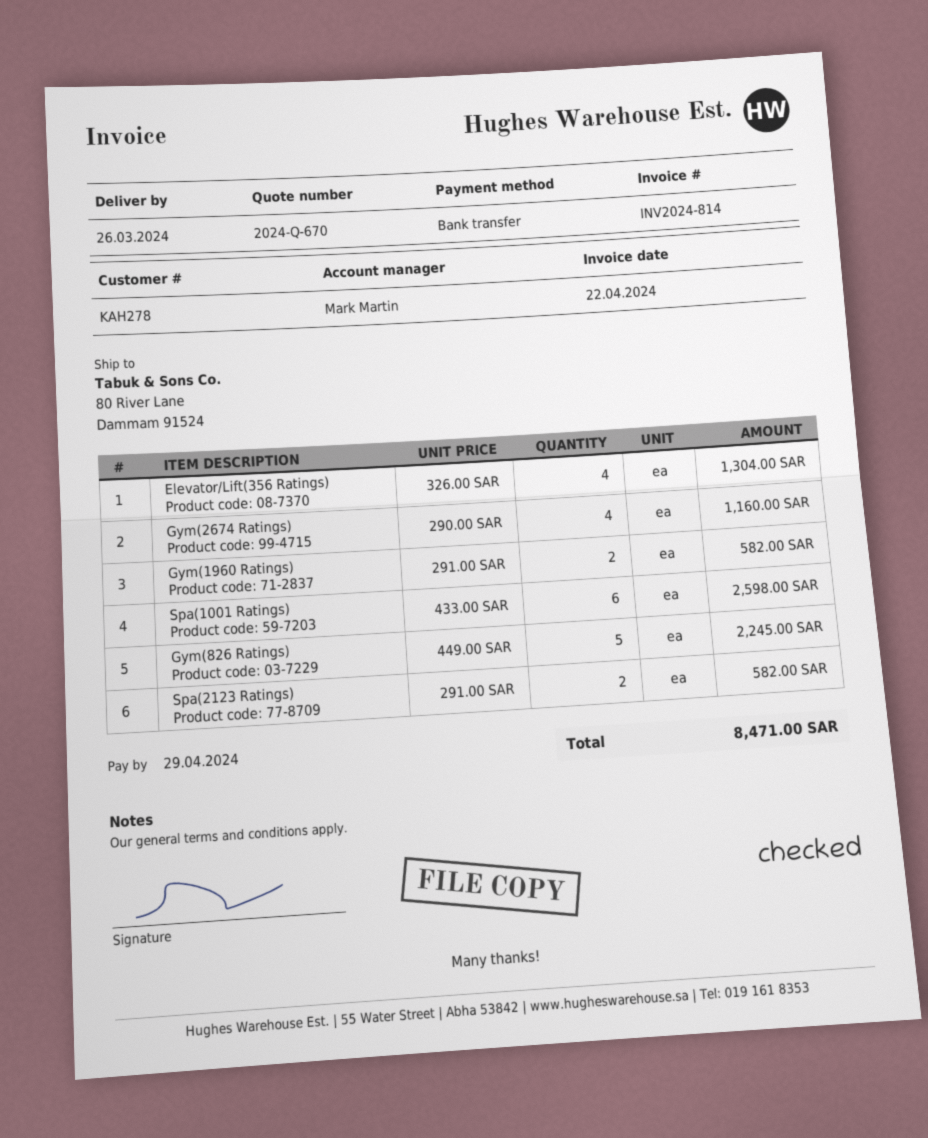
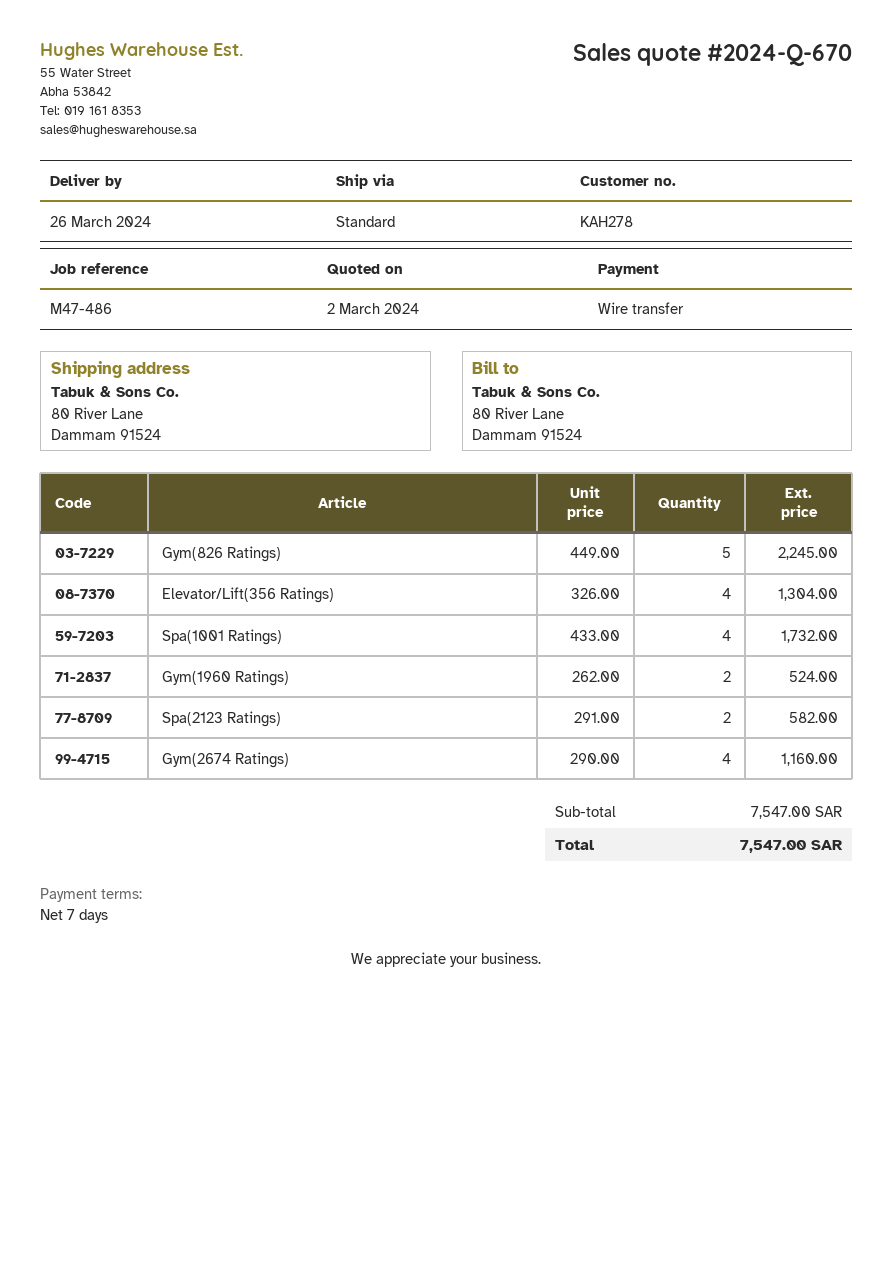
Gym(1960 Ratings): 2 x 291.00 = 582.00 -> 2 x 262.00 = 524.00
Spa(1001 Ratings): 6 x 433.00 = 2598.00 -> 4 x 433.00 = 1732.00
total: 8471.00 -> 7547.00

